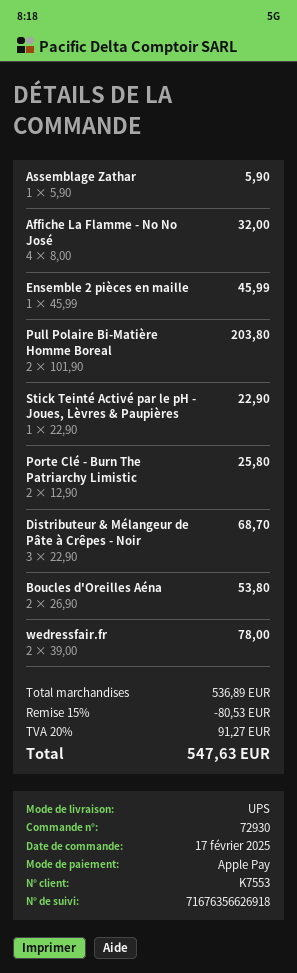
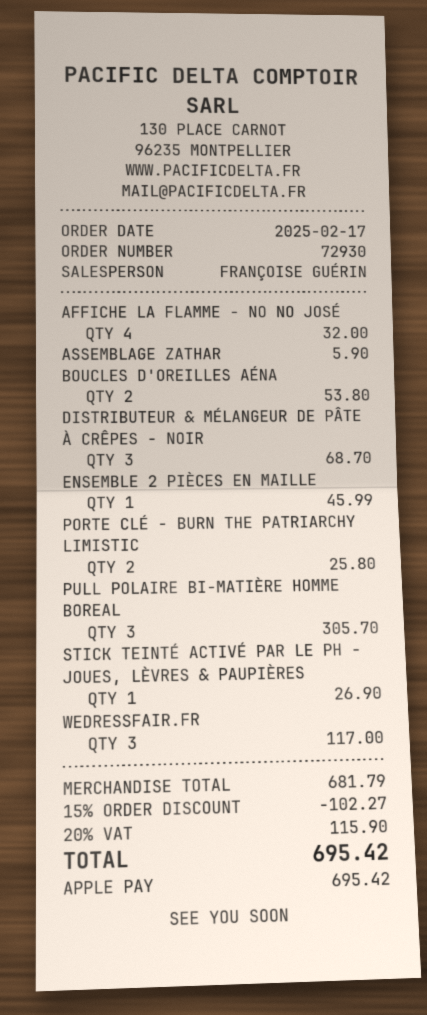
Pull Polaire Bi-Matière Homme Boreal: 2 for 203.80 -> 3 for 305.70
Stick Teinté Activé par le pH - Joues, Lèvres & Paupières: 1 for 22.90 -> 1 for 26.90
wedressfair.fr: 2 for 78.00 -> 3 for 117.00
subtotal: 536.89 -> 681.79
discount: 15% = 80.53 -> 15% = 102.27
tax: 20% = 91.27 -> 20% = 115.90
total: 547.63 -> 695.42

